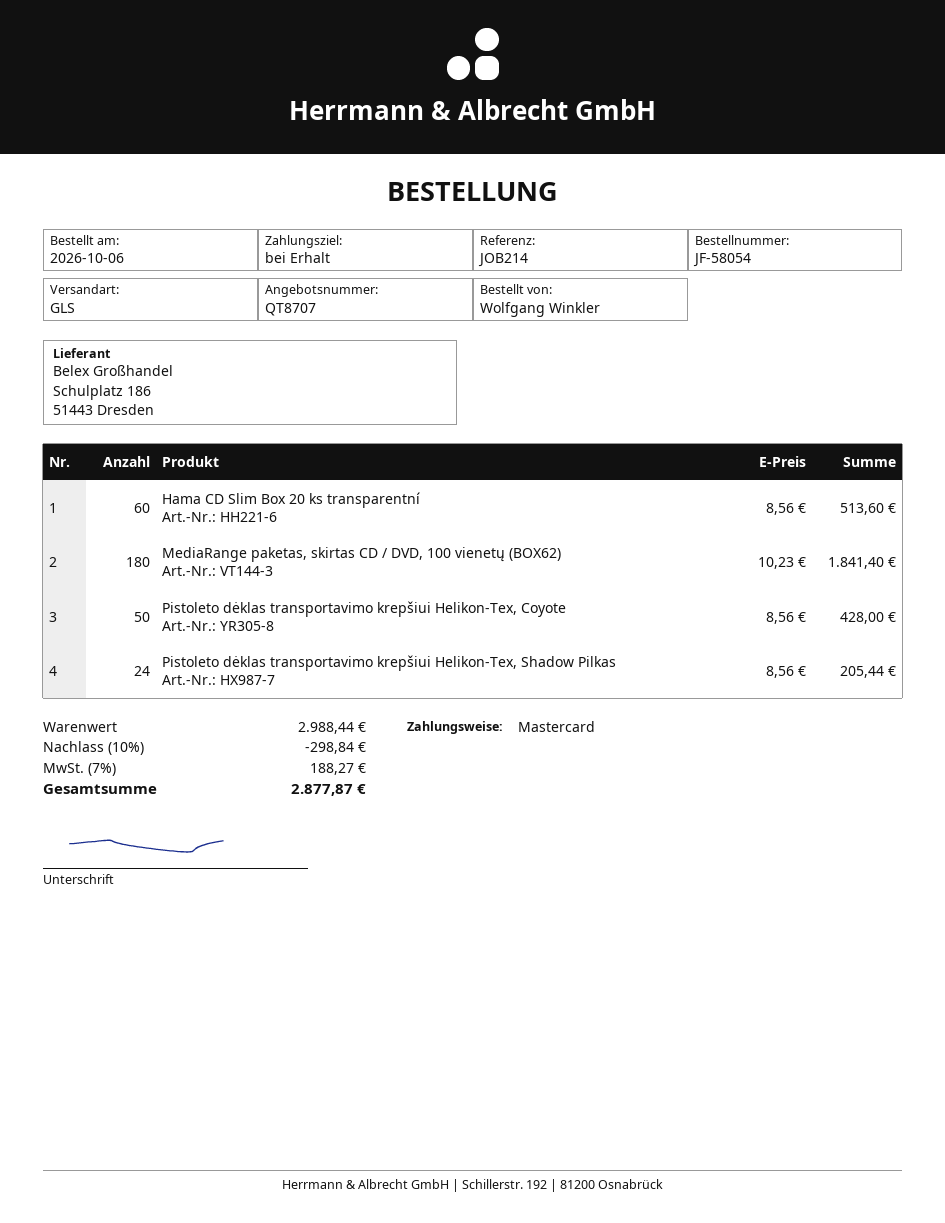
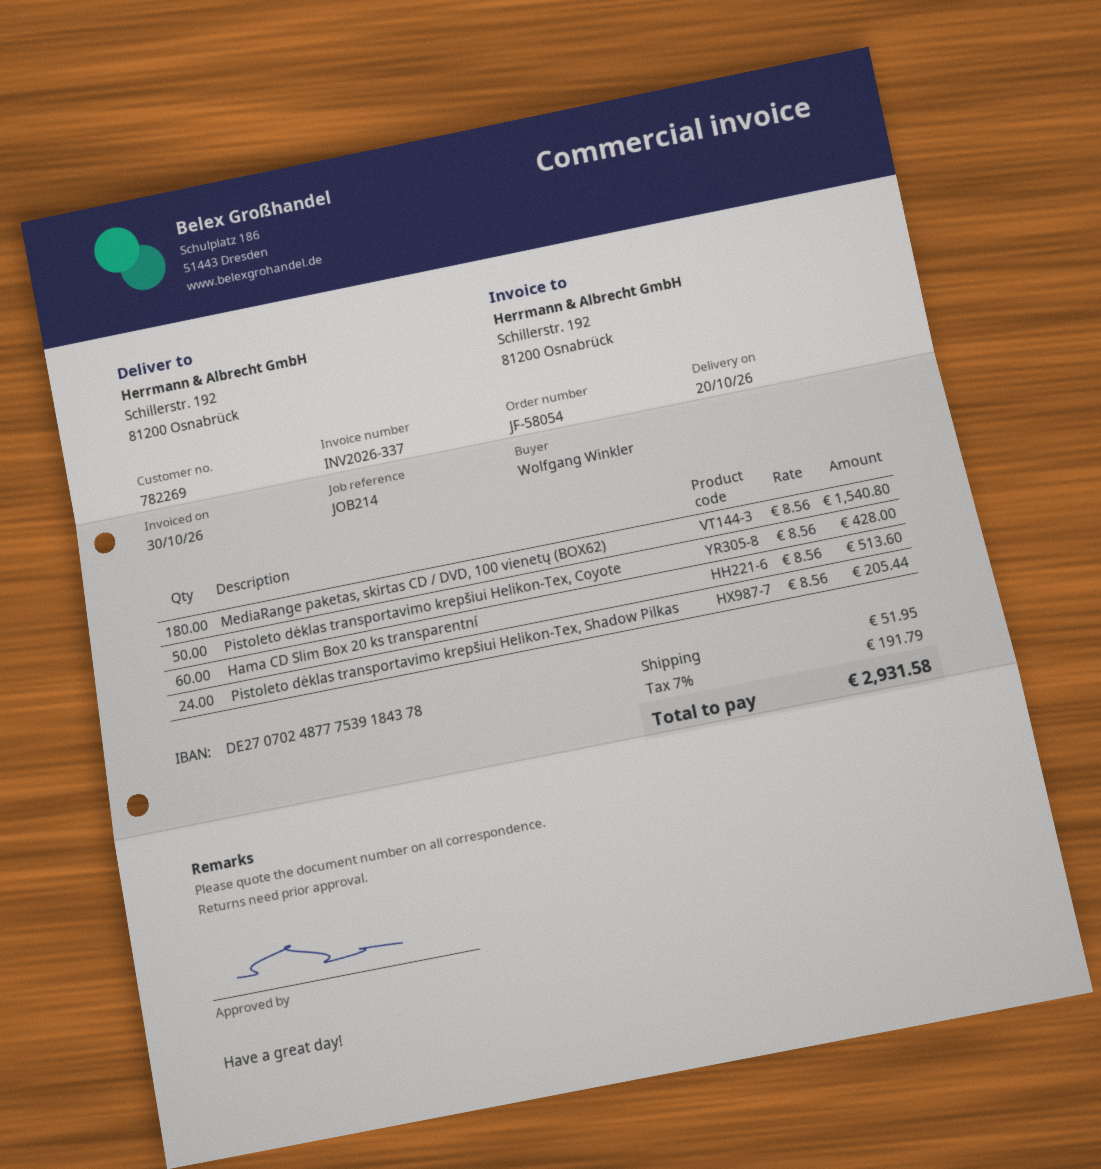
MediaRange paketas, skirtas CD / DVD, 100 vienetų (BOX62): 180 x 10.23 = 1841.40 -> 180 x 8.56 = 1540.80
discount: 10% = 298.84 -> none
shipping: none -> 51.95
tax: 7% = 188.27 -> 7% = 191.79
total: 2877.87 -> 2931.58

